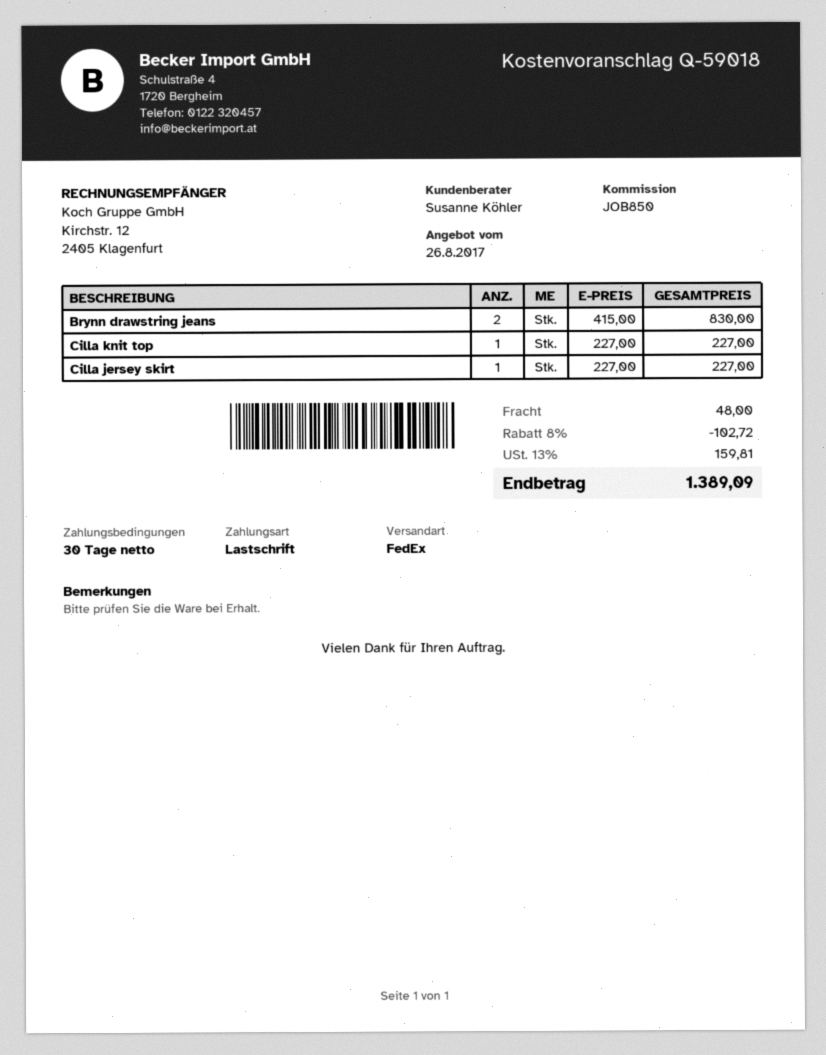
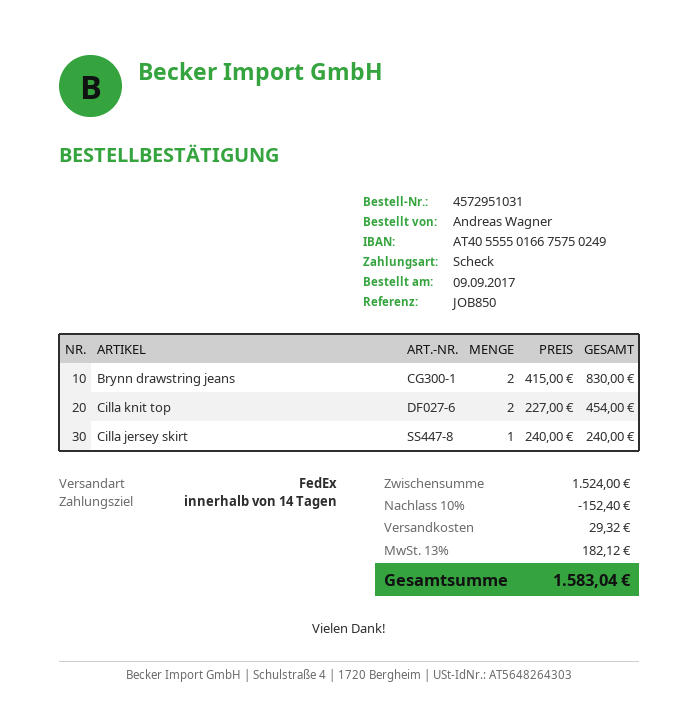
payment terms: 30 days -> 14 days
payment method: direct debit -> cheque
Cilla knit top: 1 x 227.00 = 227.00 -> 2 x 227.00 = 454.00
Cilla jersey skirt: 1 x 227.00 = 227.00 -> 1 x 240.00 = 240.00
discount: 8% = 102.72 -> 10% = 152.40
shipping: 48.00 -> 29.32
tax: 13% = 159.81 -> 13% = 182.12
total: 1389.09 -> 1583.04

